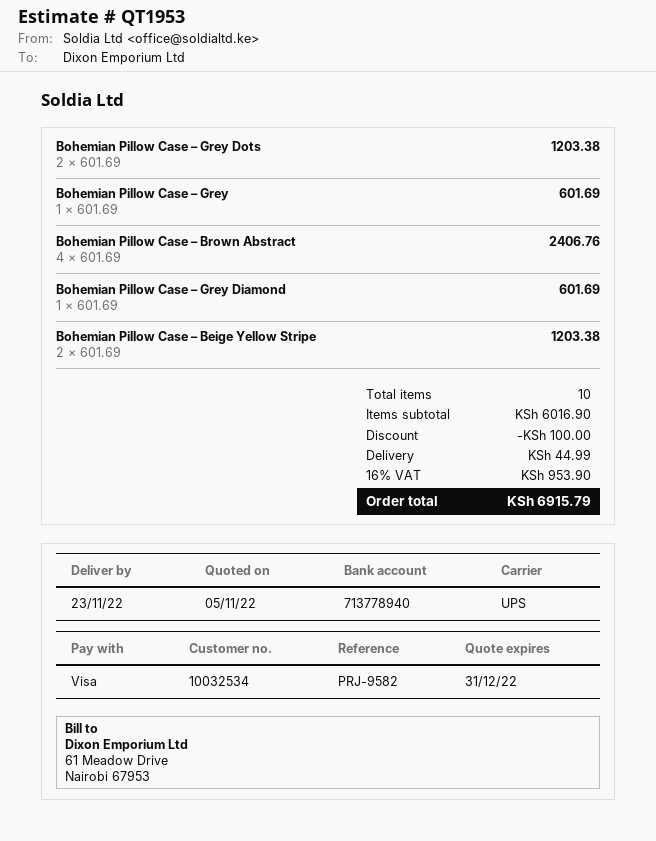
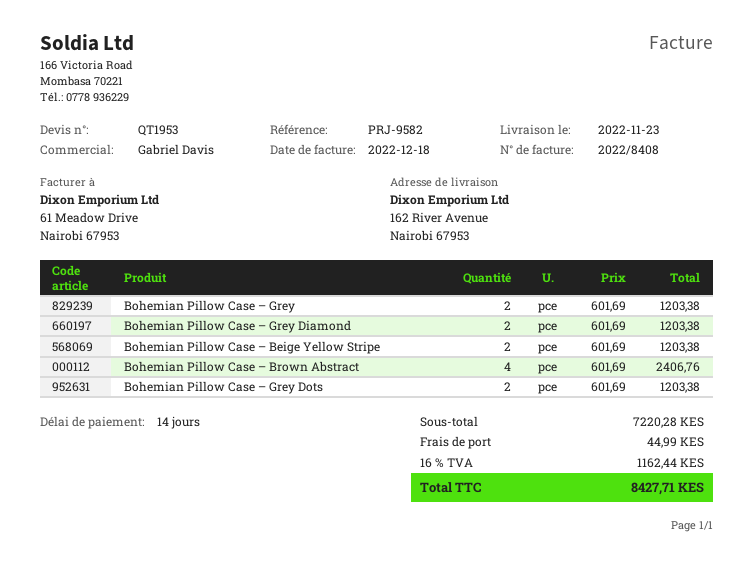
Bohemian Pillow Case – Grey: 1 x 601.69 = 601.69 -> 2 x 601.69 = 1203.38
Bohemian Pillow Case – Grey Diamond: 1 x 601.69 = 601.69 -> 2 x 601.69 = 1203.38
subtotal: 6016.90 -> 7220.28
discount: 100.00 -> none
tax: 16% = 953.90 -> 16% = 1162.44
total: 6915.79 -> 8427.71

